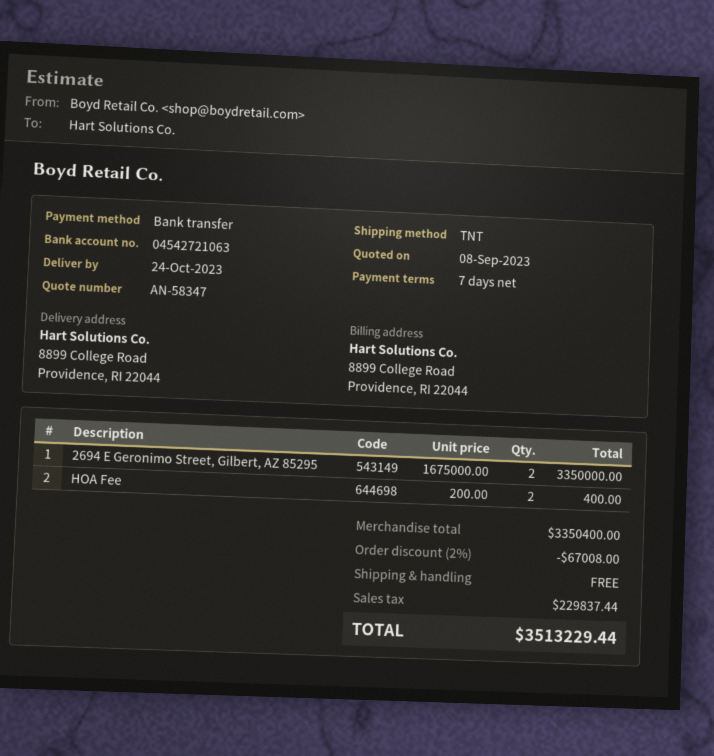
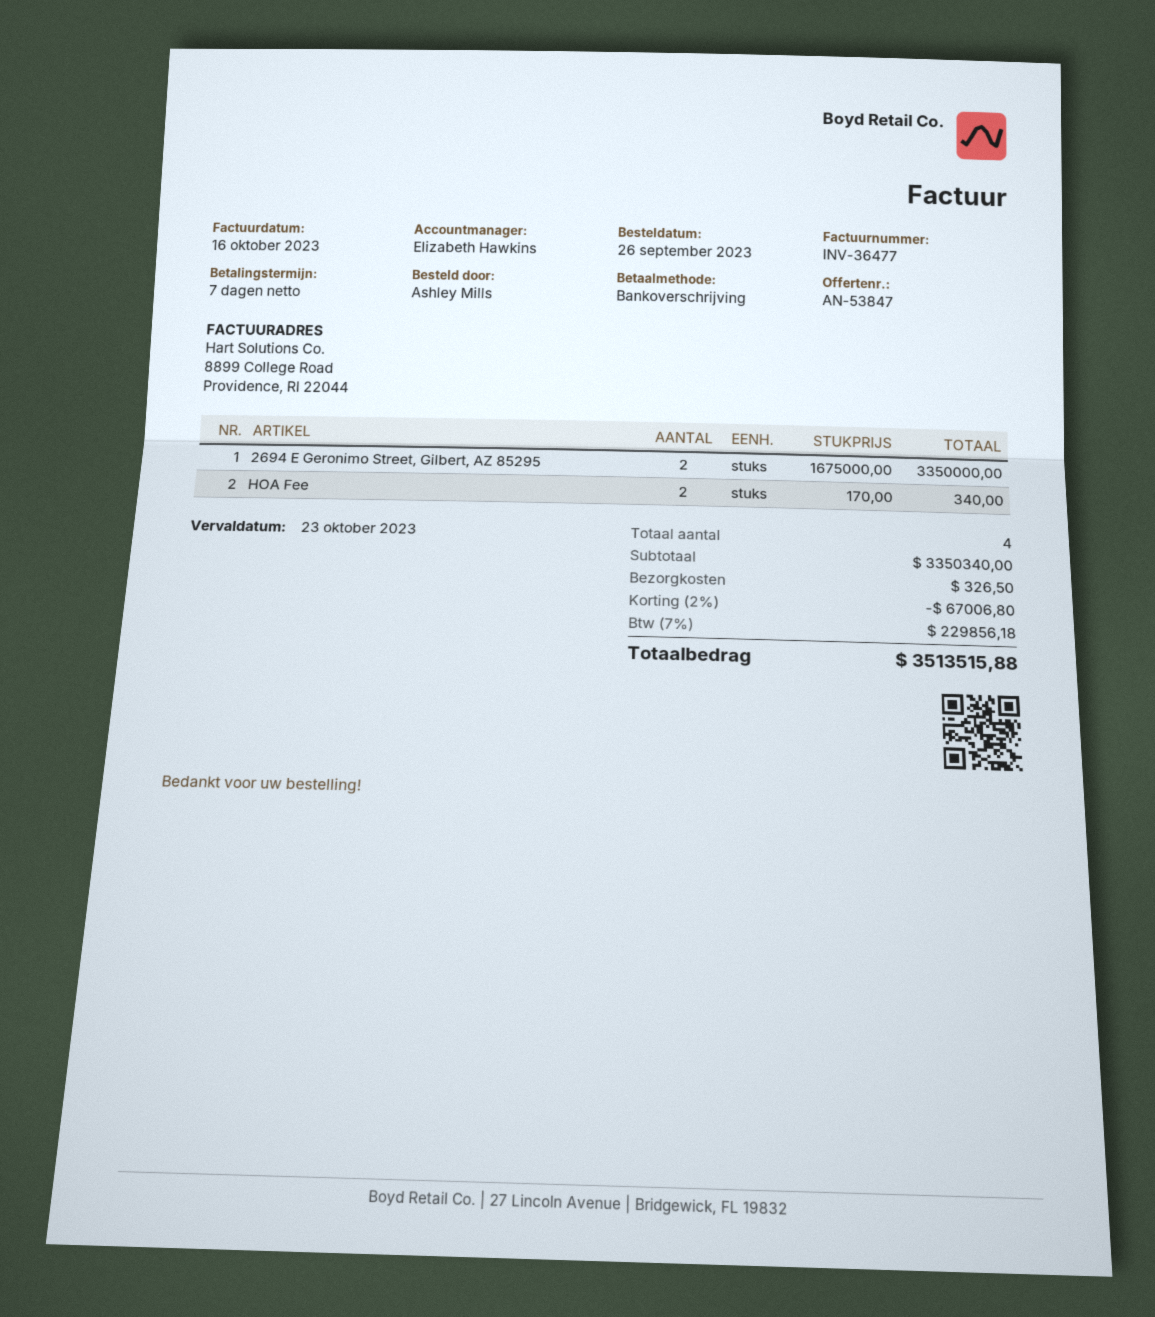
quote number: AN-58347 -> AN-53847
HOA Fee: 2 x 200.00 = 400.00 -> 2 x 170.00 = 340.00
subtotal: 3350400.00 -> 3350340.00
discount: 2% = 67008.00 -> 2% = 67006.80
shipping: 0.00 -> 326.50
tax: 229837.44 -> 229856.18
total: 3513229.44 -> 3513515.88

